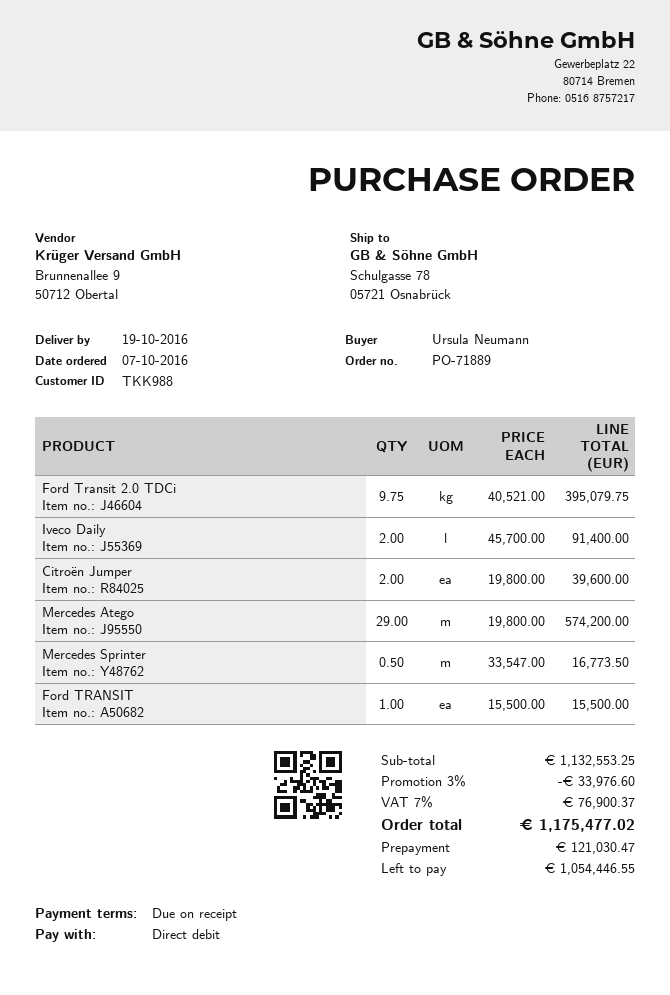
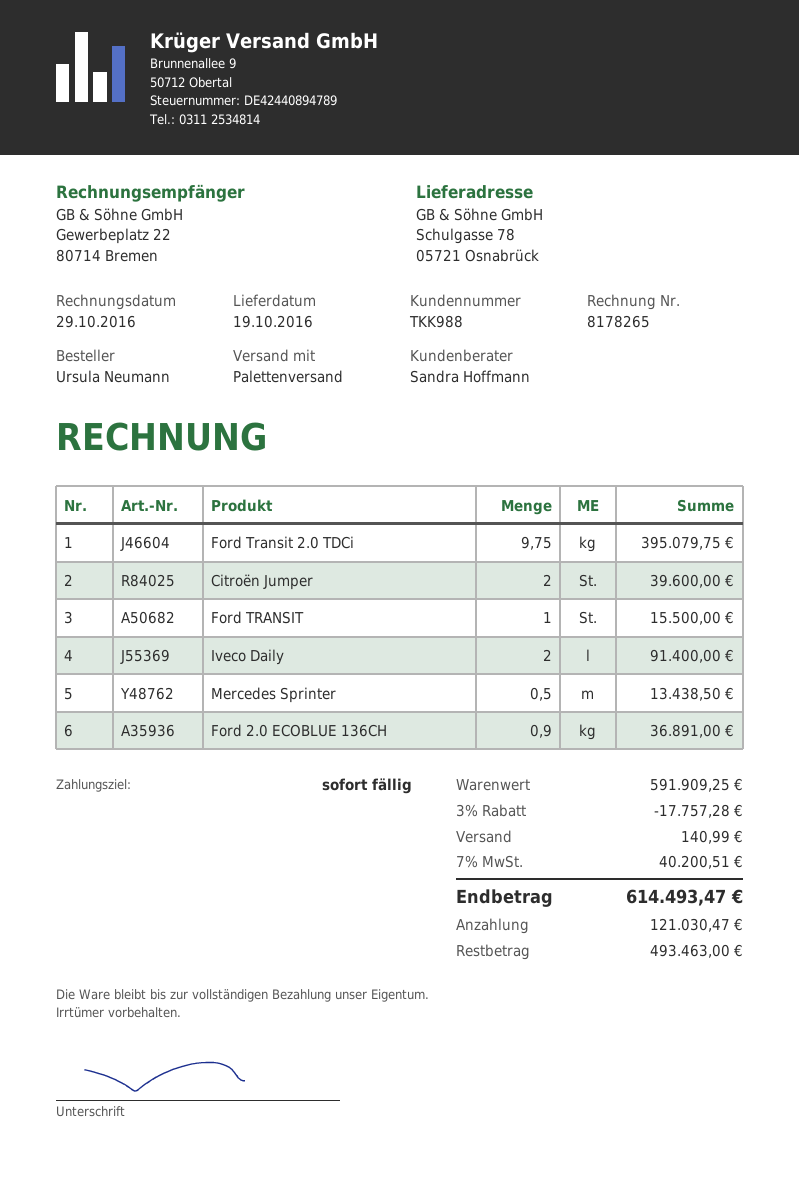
Mercedes Atego: 29 for 574200.00 -> none
Mercedes Sprinter: 0.5 for 16773.50 -> 0.5 for 13438.50
Ford 2.0 ECOBLUE 136CH: none -> 0.9 for 36891.00
subtotal: 1132553.25 -> 591909.25
discount: 3% = 33976.60 -> 3% = 17757.28
shipping: none -> 140.99
tax: 7% = 76900.37 -> 7% = 40200.51
total: 1175477.02 -> 614493.47
balance: 1054446.55 -> 493463.00

